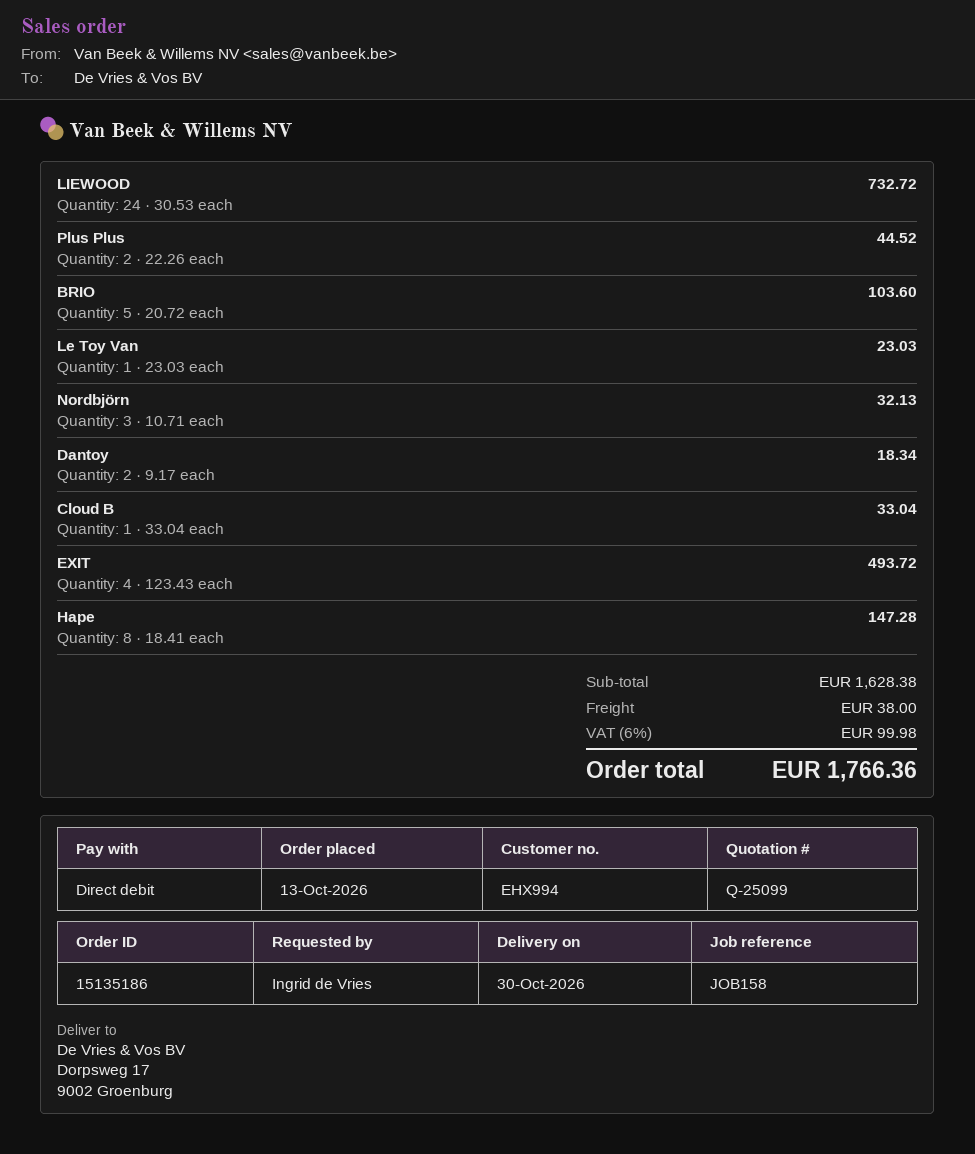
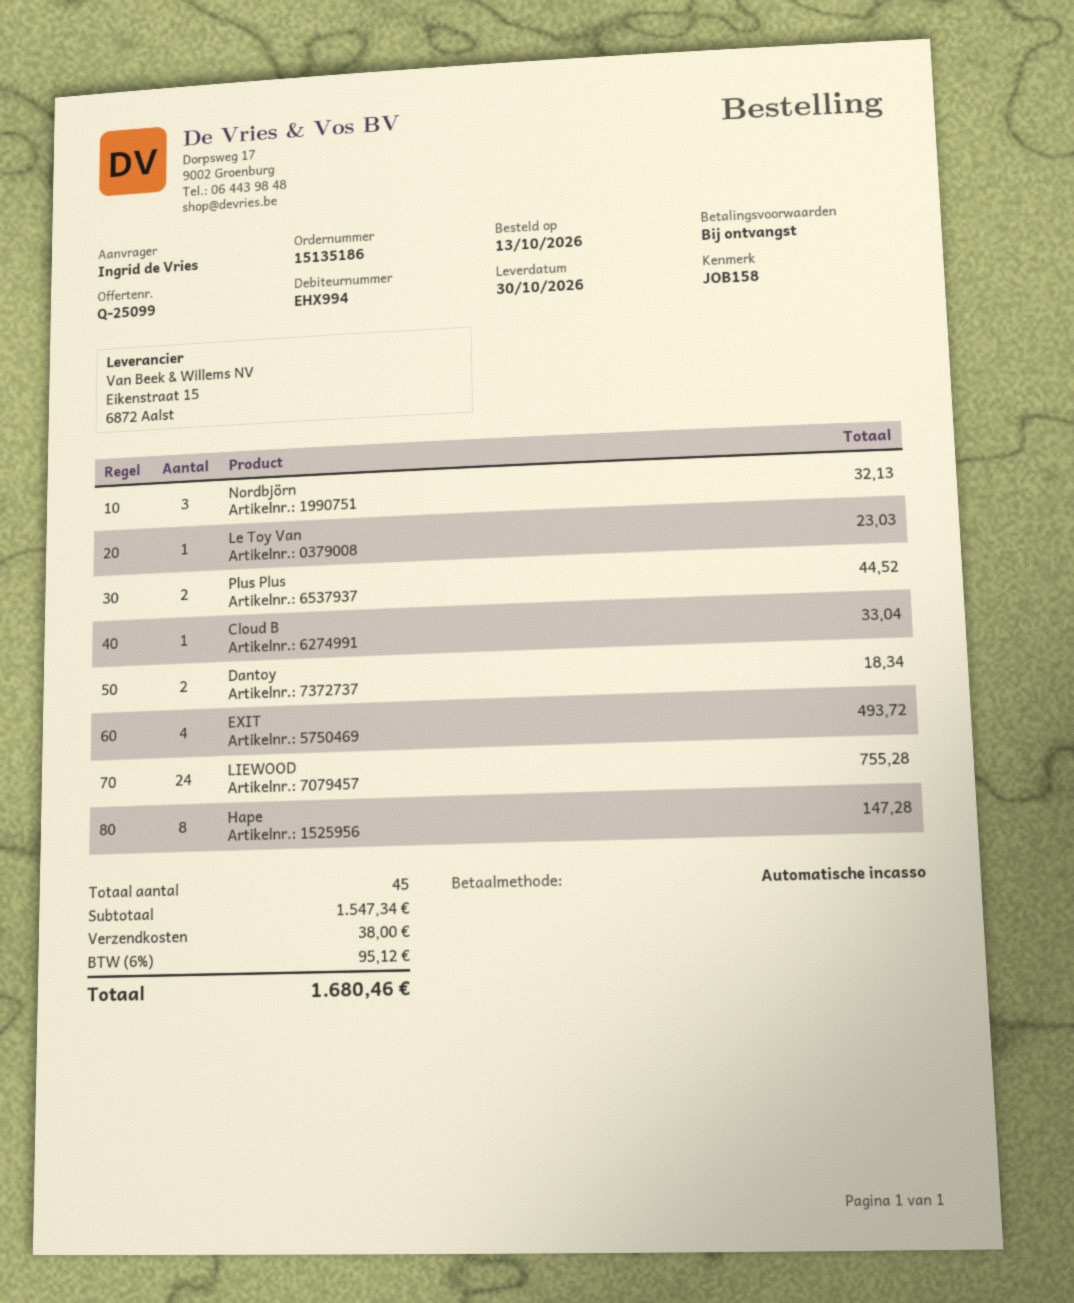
LIEWOOD: 24 for 732.72 -> 24 for 755.28
BRIO: 5 for 103.60 -> none
subtotal: 1628.38 -> 1547.34
tax: 6% = 99.98 -> 6% = 95.12
total: 1766.36 -> 1680.46

